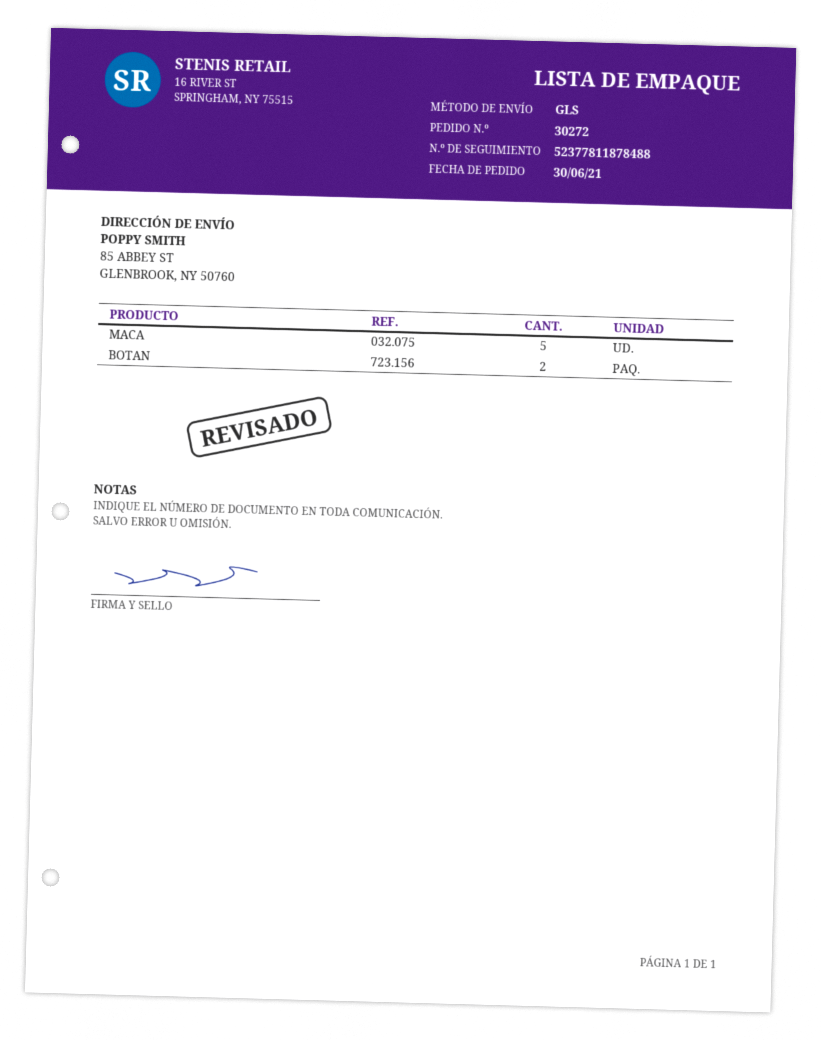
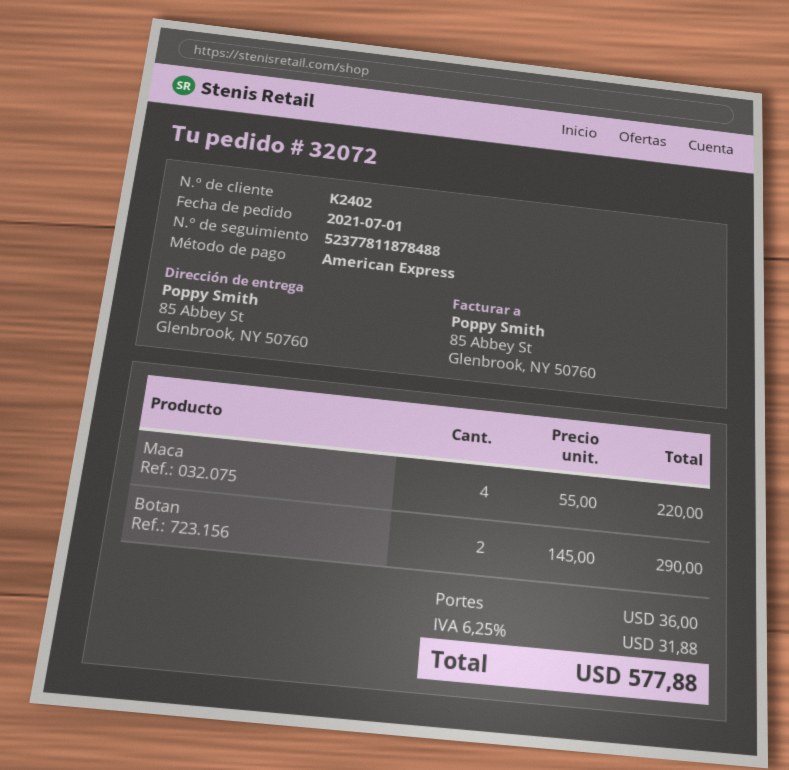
order number: 30272 -> 32072
order date: 2021-06-30 -> 2021-07-01
MACA: 5 -> 4

